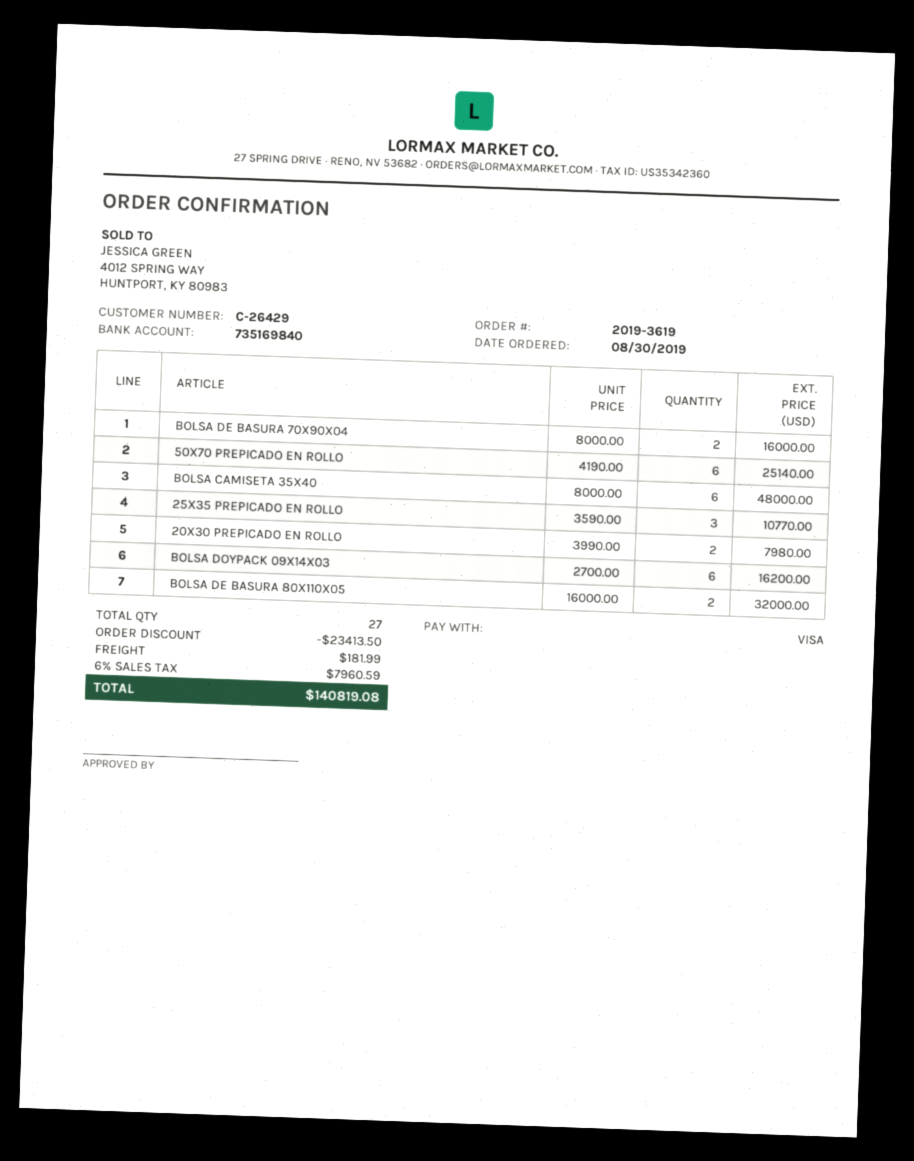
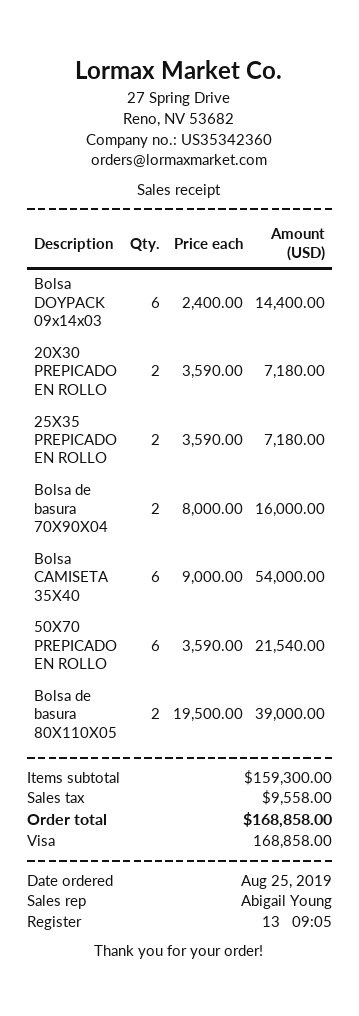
order date: 2019-08-30 -> 2019-08-25
50X70 PREPICADO EN ROLLO: 6 x 4190.00 = 25140.00 -> 6 x 3590.00 = 21540.00
BOLSA CAMISETA 35X40: 6 x 8000.00 = 48000.00 -> 6 x 9000.00 = 54000.00
25X35 PREPICADO EN ROLLO: 3 x 3590.00 = 10770.00 -> 2 x 3590.00 = 7180.00
20X30 PREPICADO EN ROLLO: 2 x 3990.00 = 7980.00 -> 2 x 3590.00 = 7180.00
BOLSA DOYPACK 09X14X03: 6 x 2700.00 = 16200.00 -> 6 x 2400.00 = 14400.00
BOLSA DE BASURA 80X110X05: 2 x 16000.00 = 32000.00 -> 2 x 19500.00 = 39000.00
discount: 23413.50 -> none
shipping: 181.99 -> none
tax: 7960.59 -> 9558.00
total: 140819.08 -> 168858.00

